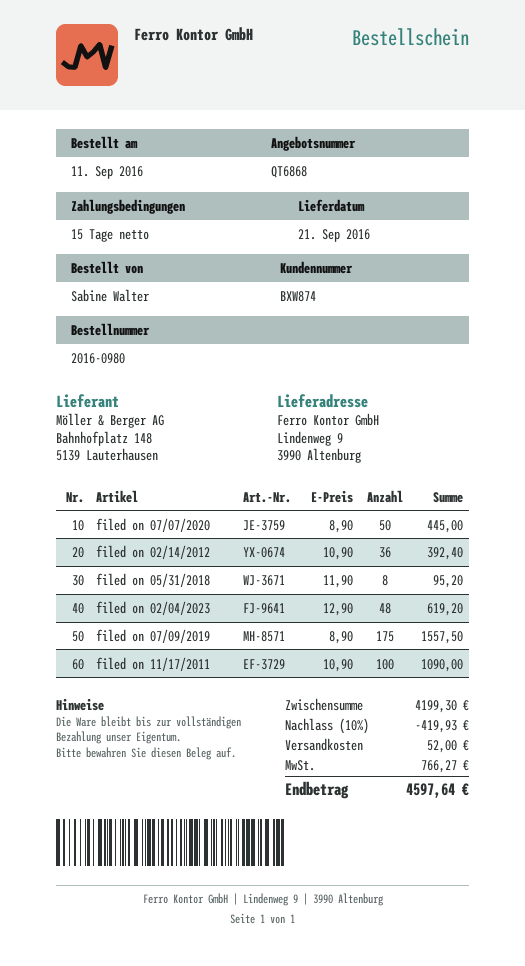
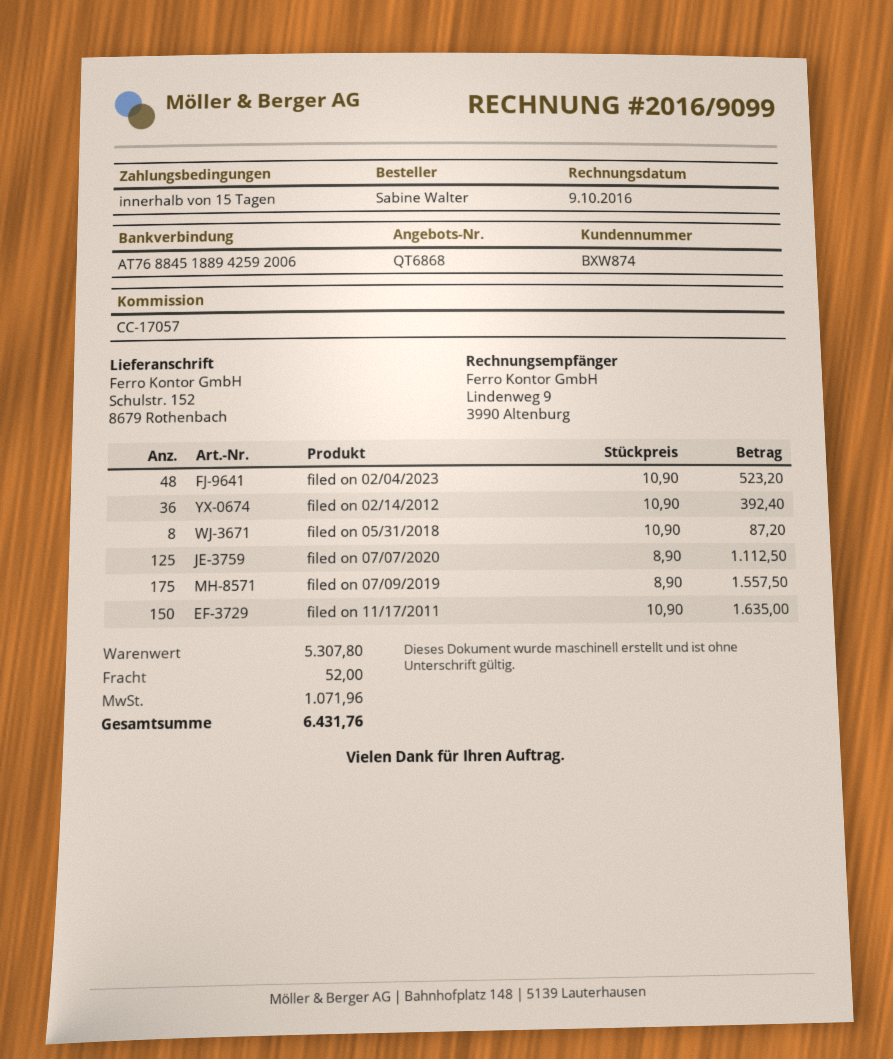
ship to: Lindenweg 9, 3990 Altenburg -> Schulstr. 152, 8679 Rothenbach
filed on 07/07/2020: 50 x 8.90 = 445.00 -> 125 x 8.90 = 1112.50
filed on 05/31/2018: 8 x 11.90 = 95.20 -> 8 x 10.90 = 87.20
filed on 02/04/2023: 48 x 12.90 = 619.20 -> 48 x 10.90 = 523.20
filed on 11/17/2011: 100 x 10.90 = 1090.00 -> 150 x 10.90 = 1635.00
subtotal: 4199.30 -> 5307.80
discount: 10% = 419.93 -> none
tax: 766.27 -> 1071.96
total: 4597.64 -> 6431.76

